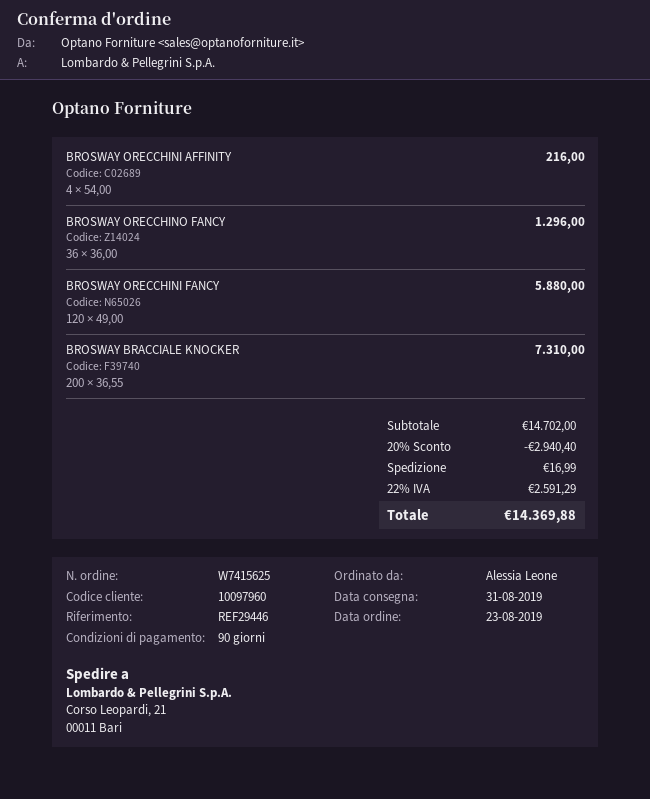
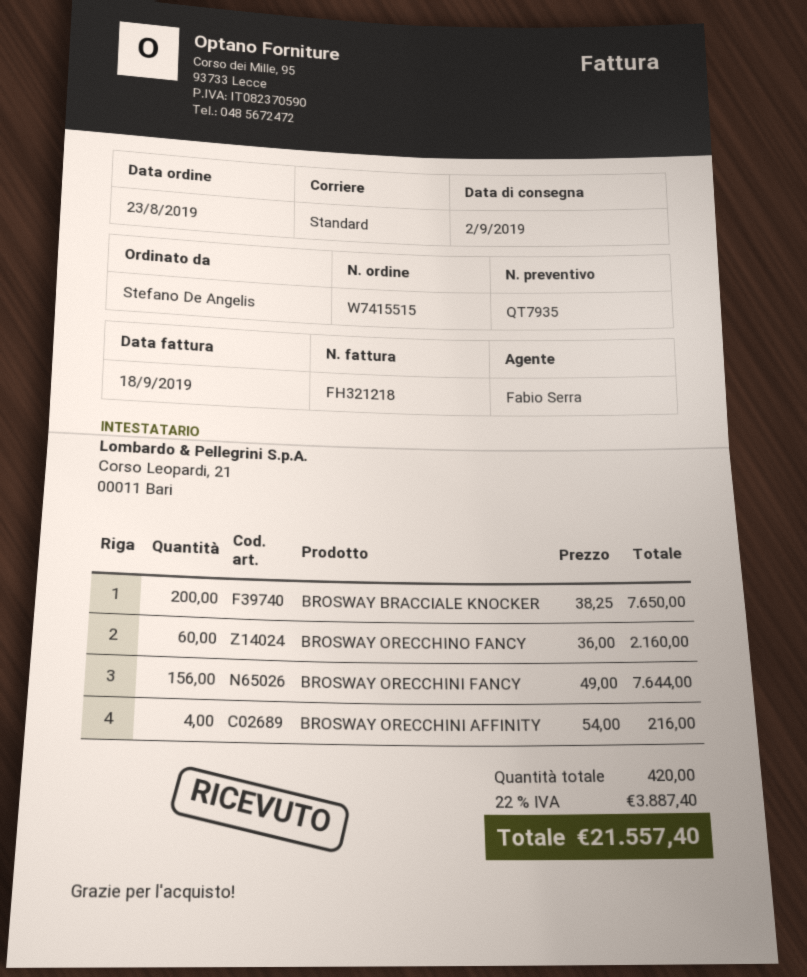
order number: W7415625 -> W7415515
delivery date: 2019-08-31 -> 2019-09-02
ordered by: Alessia Leone -> Stefano De Angelis
BROSWAY ORECCHINO FANCY: 36 x 36.00 = 1296.00 -> 60 x 36.00 = 2160.00
BROSWAY ORECCHINI FANCY: 120 x 49.00 = 5880.00 -> 156 x 49.00 = 7644.00
BROSWAY BRACCIALE KNOCKER: 200 x 36.55 = 7310.00 -> 200 x 38.25 = 7650.00
discount: 20% = 2940.40 -> none
shipping: 16.99 -> none
tax: 22% = 2591.29 -> 22% = 3887.40
total: 14369.88 -> 21557.40

